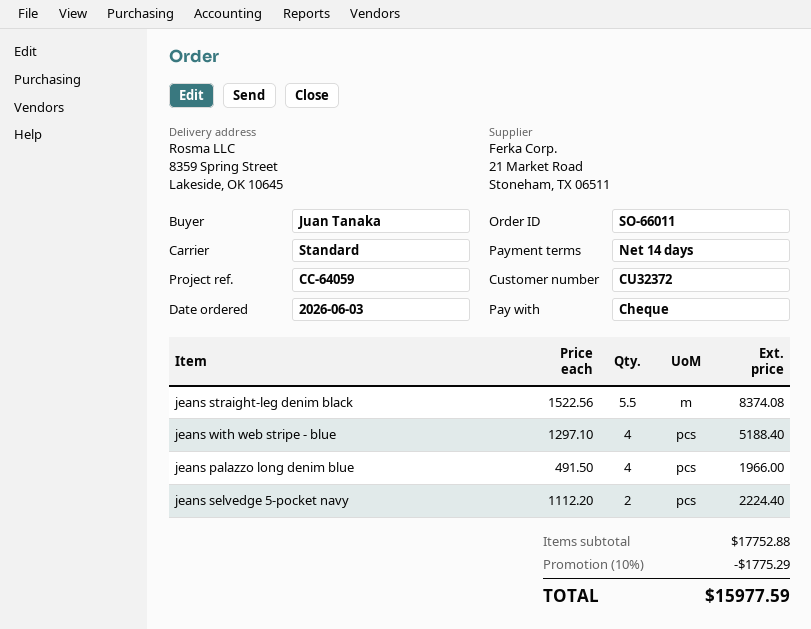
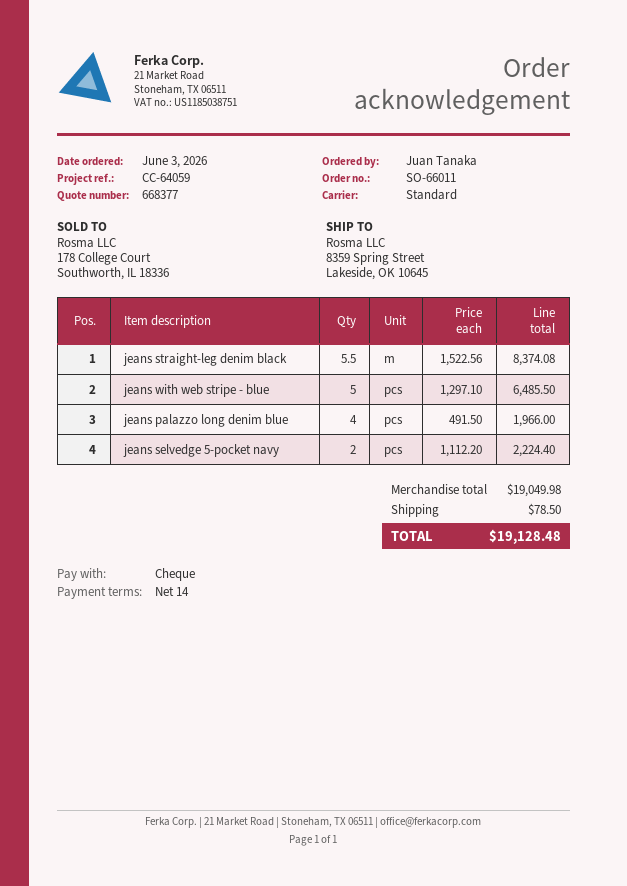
jeans with web stripe - blue: 4 x 1297.10 = 5188.40 -> 5 x 1297.10 = 6485.50
subtotal: 17752.88 -> 19049.98
discount: 10% = 1775.29 -> none
shipping: none -> 78.50
total: 15977.59 -> 19128.48

